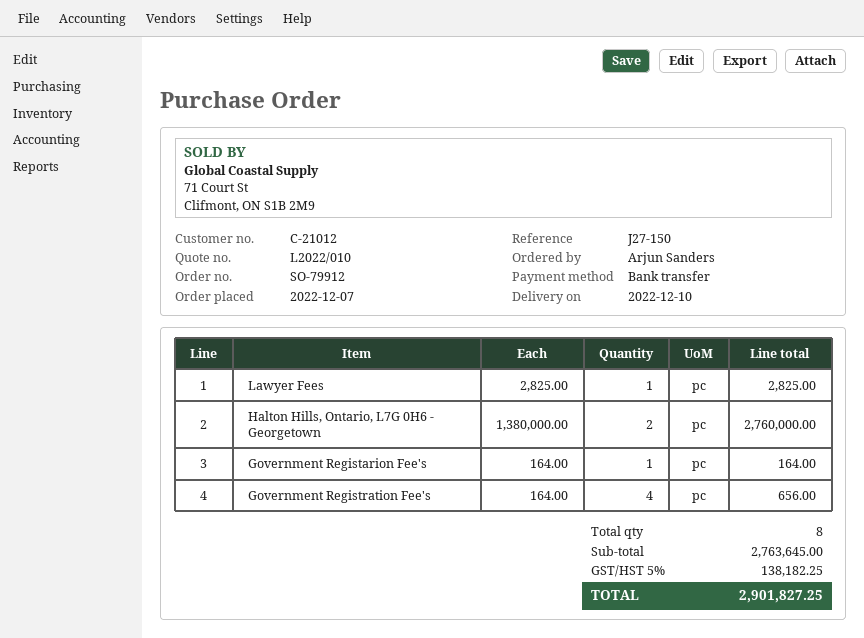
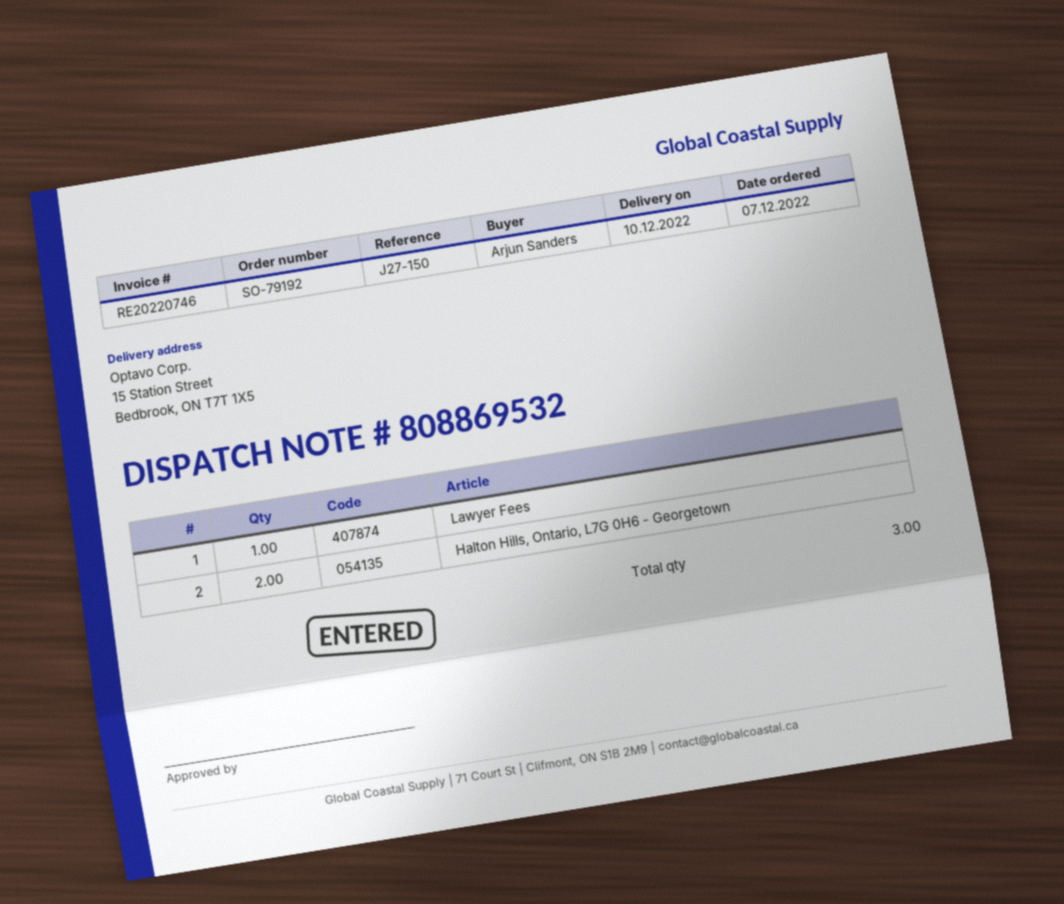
order number: SO-79912 -> SO-79192
Government Registarion Fee's: 1 -> none
Government Registration Fee's: 4 -> none
total quantity: 8 -> 3

